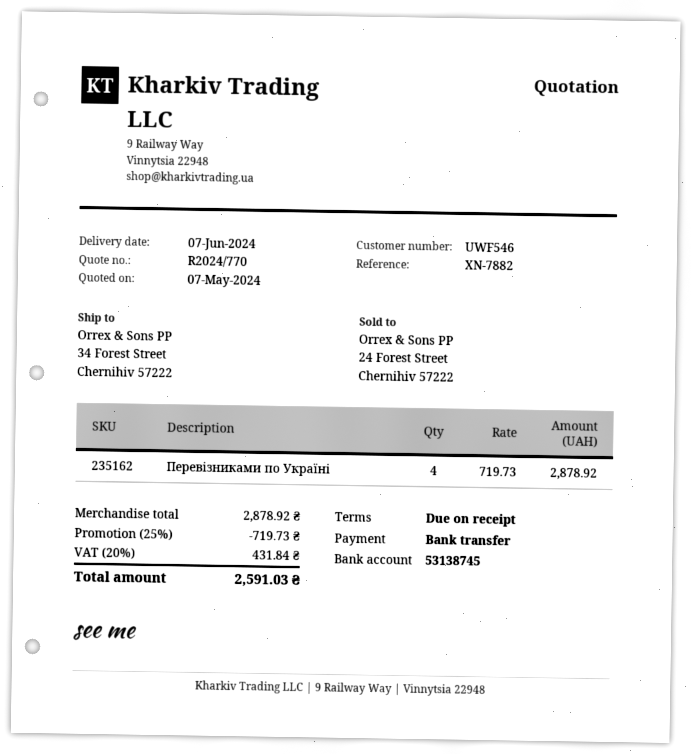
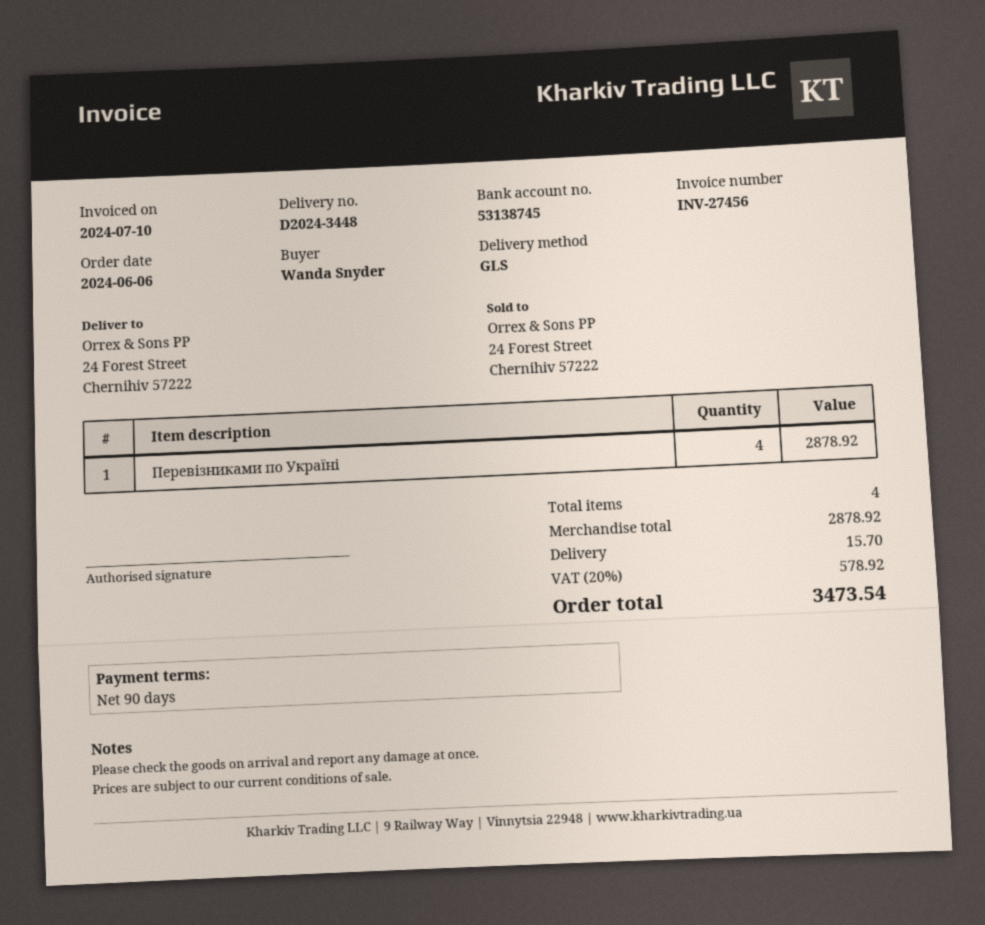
payment terms: on receipt -> 90 days
ship to: 34 Forest Street, Chernihiv 57222 -> 24 Forest Street, Chernihiv 57222
discount: 25% = 719.73 -> none
shipping: none -> 15.70
tax: 20% = 431.84 -> 20% = 578.92
total: 2591.03 -> 3473.54

